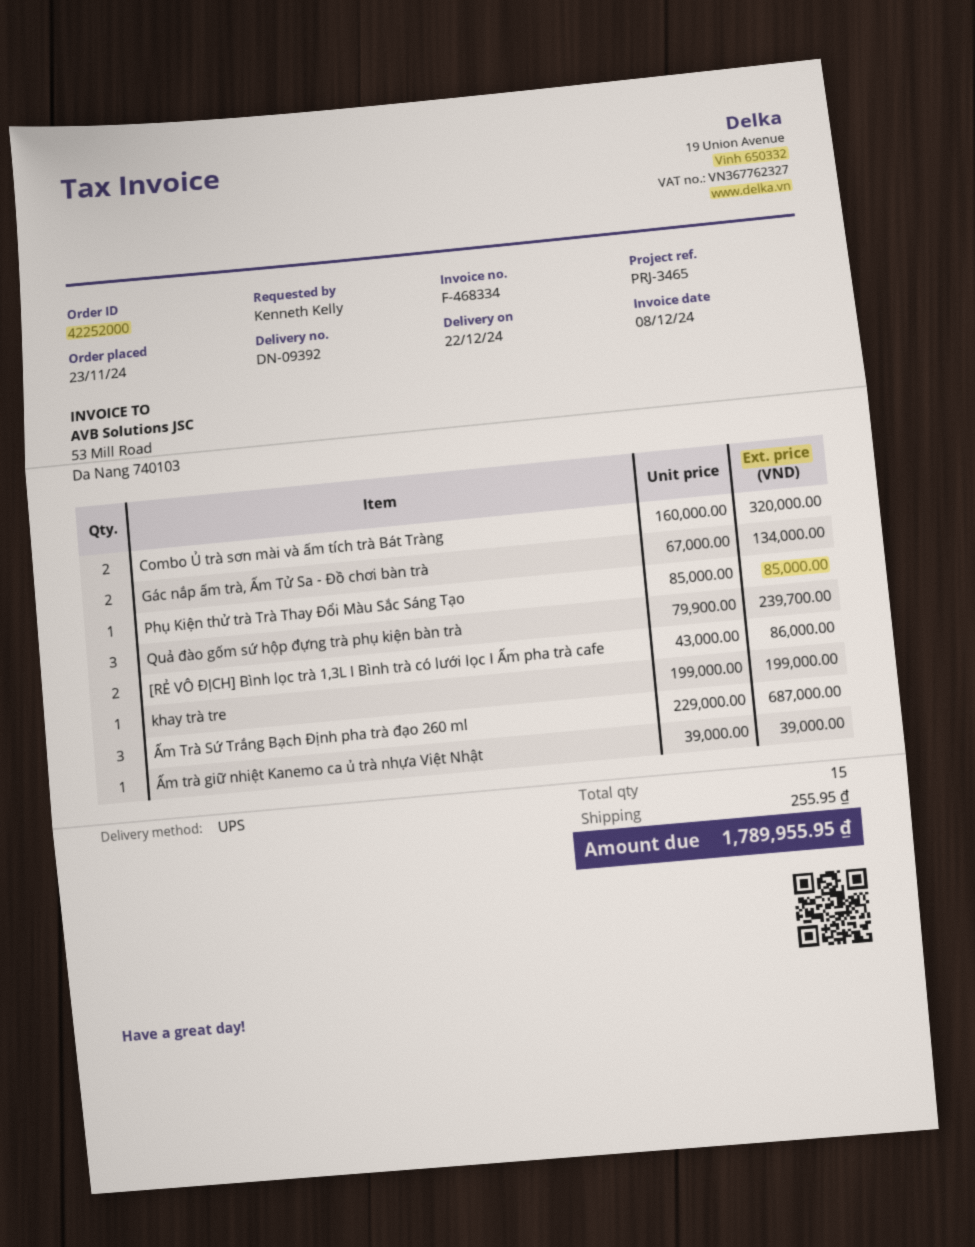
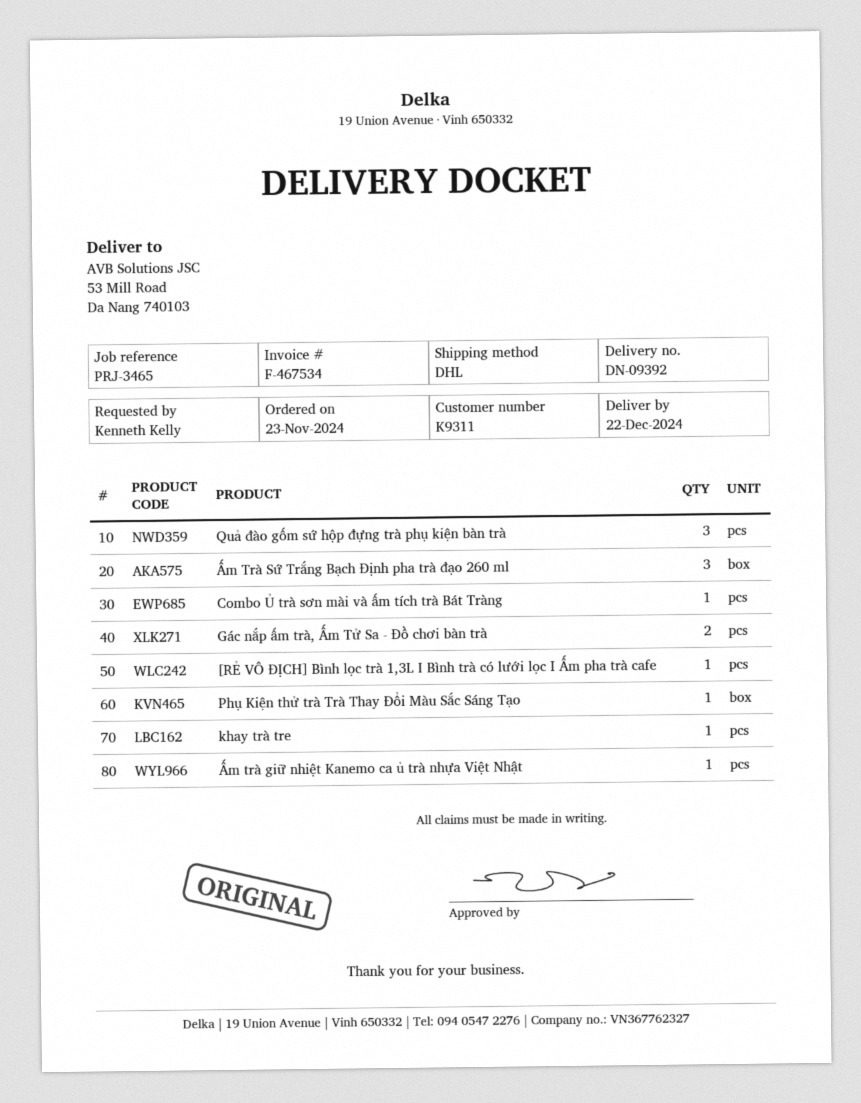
invoice number: F-468334 -> F-467534
shipping method: UPS -> DHL
Combo Ủ trà sơn mài và ấm tích trà Bát Tràng: 2 -> 1
[RẺ VÔ ĐỊCH] Bình lọc trà 1,3L I Bình trà có lưới lọc I Ấm pha trà cafe: 2 -> 1

